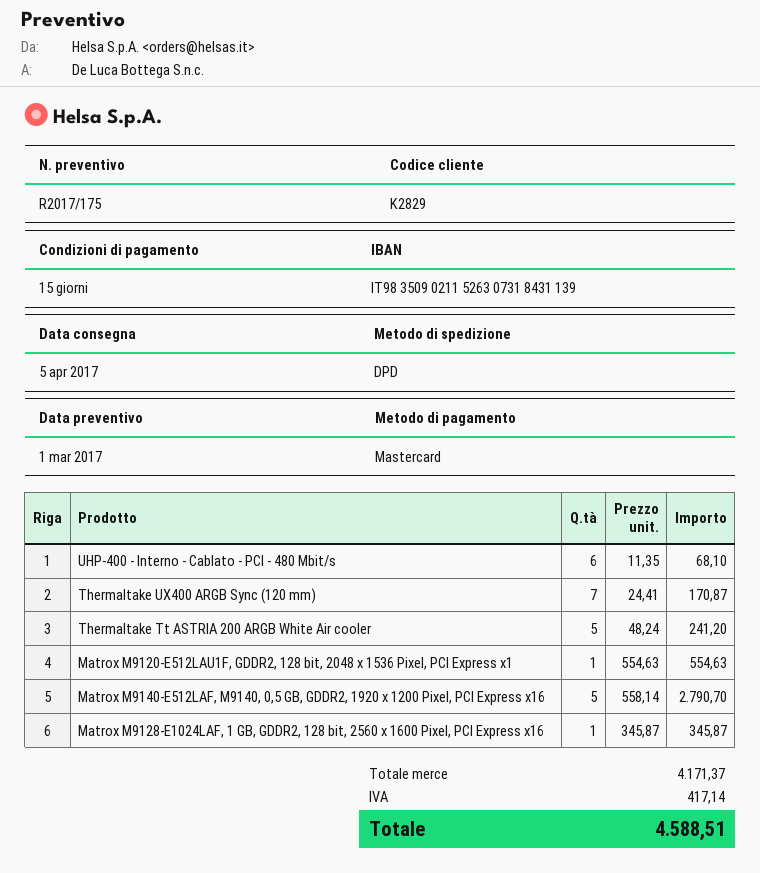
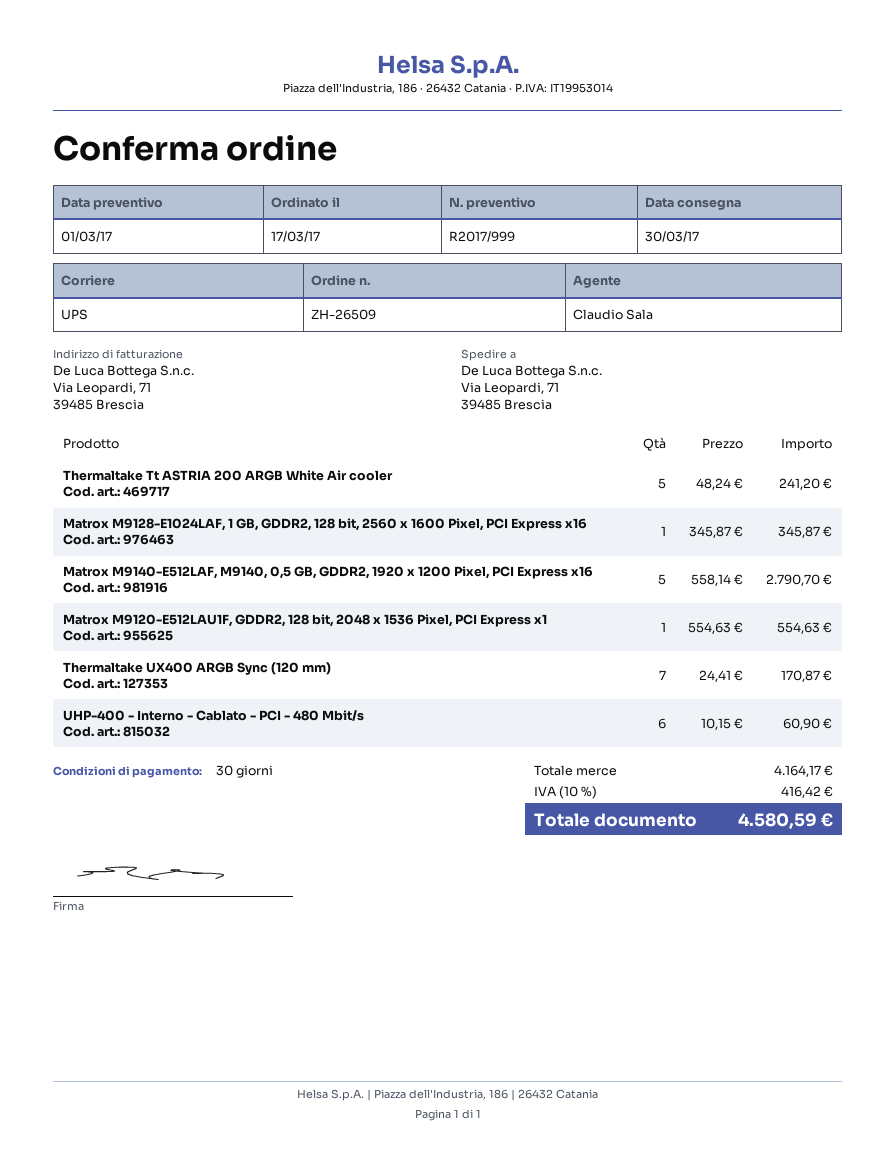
quote number: R2017/175 -> R2017/999
delivery date: 2017-04-05 -> 2017-03-30
payment terms: 15 days -> 30 days
shipping method: DPD -> UPS
UHP-400 - Interno - Cablato - PCI - 480 Mbit/s: 6 x 11.35 = 68.10 -> 6 x 10.15 = 60.90
subtotal: 4171.37 -> 4164.17
tax: 417.14 -> 416.42
total: 4588.51 -> 4580.59

